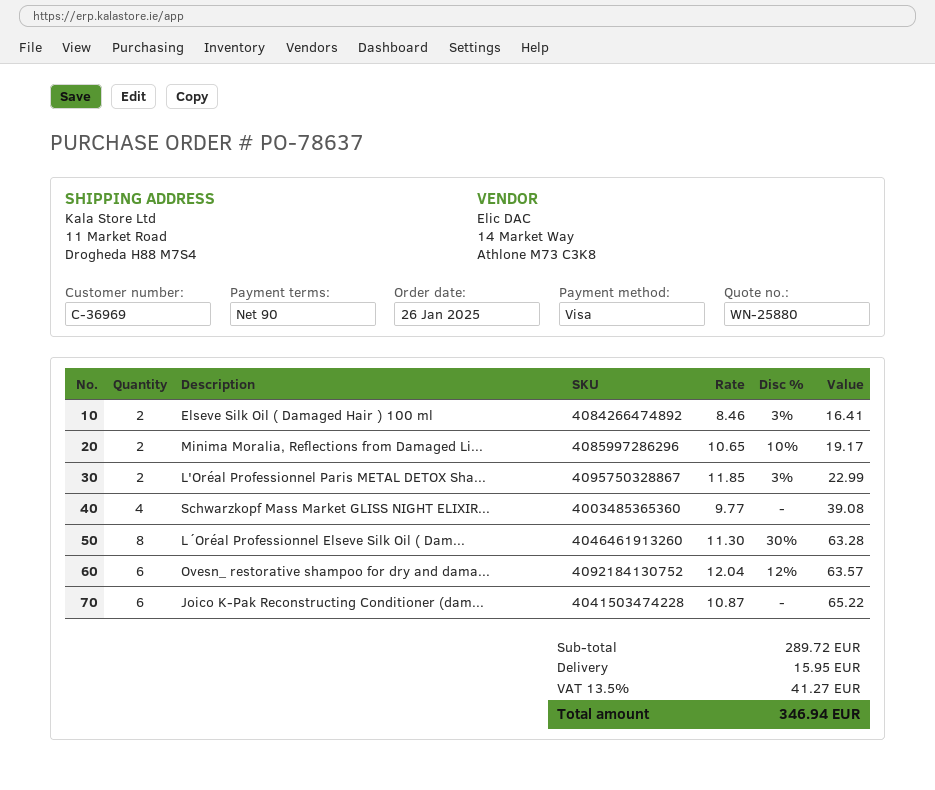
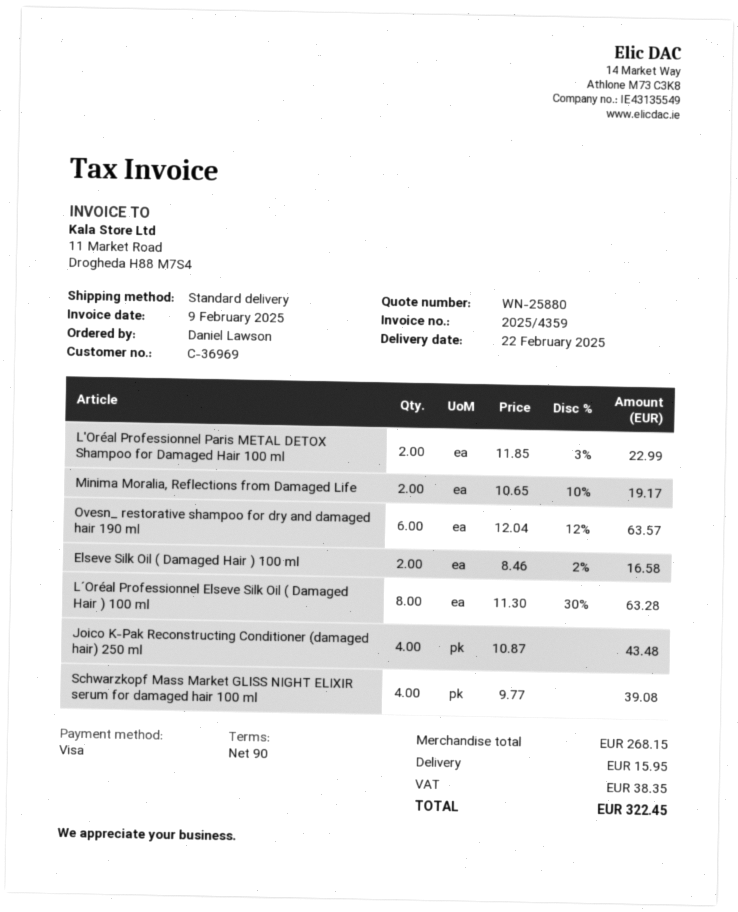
Elseve Silk Oil ( Damaged Hair ) 100 ml: 2 x 8.46 - 3% = 16.41 -> 2 x 8.46 - 2% = 16.58
Joico K-Pak Reconstructing Conditioner (dam...: 6 x 10.87 = 65.22 -> 4 x 10.87 = 43.48
subtotal: 289.72 -> 268.15
tax: 41.27 -> 38.35
total: 346.94 -> 322.45

